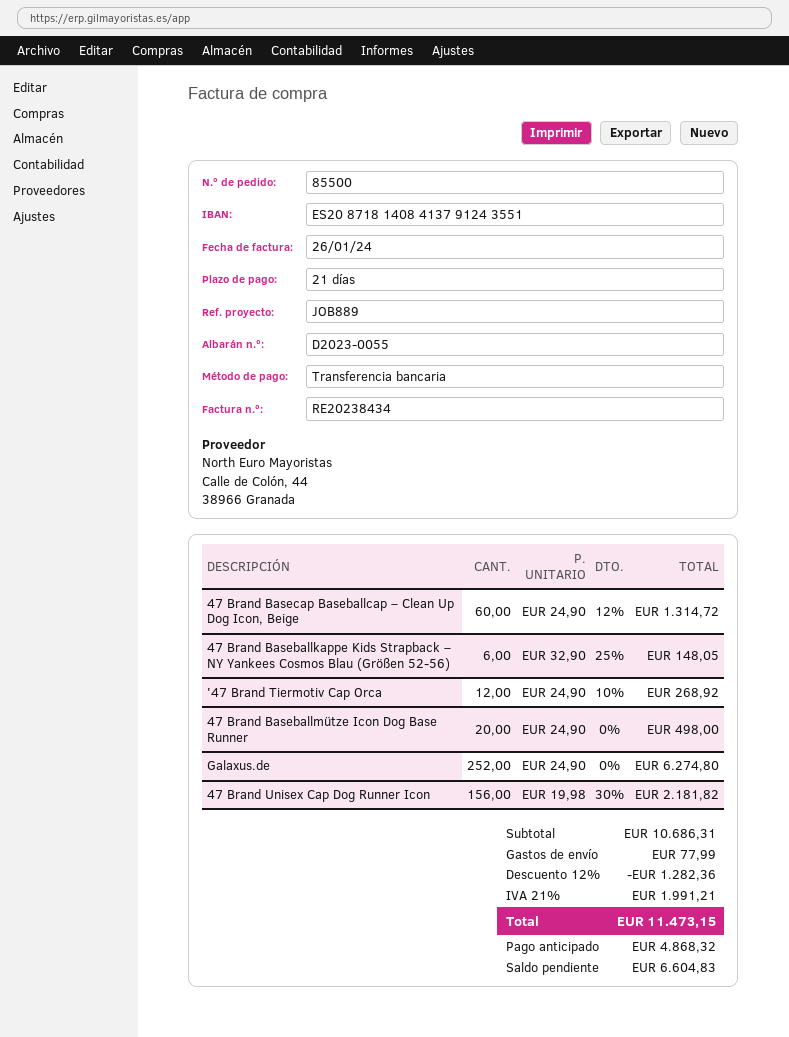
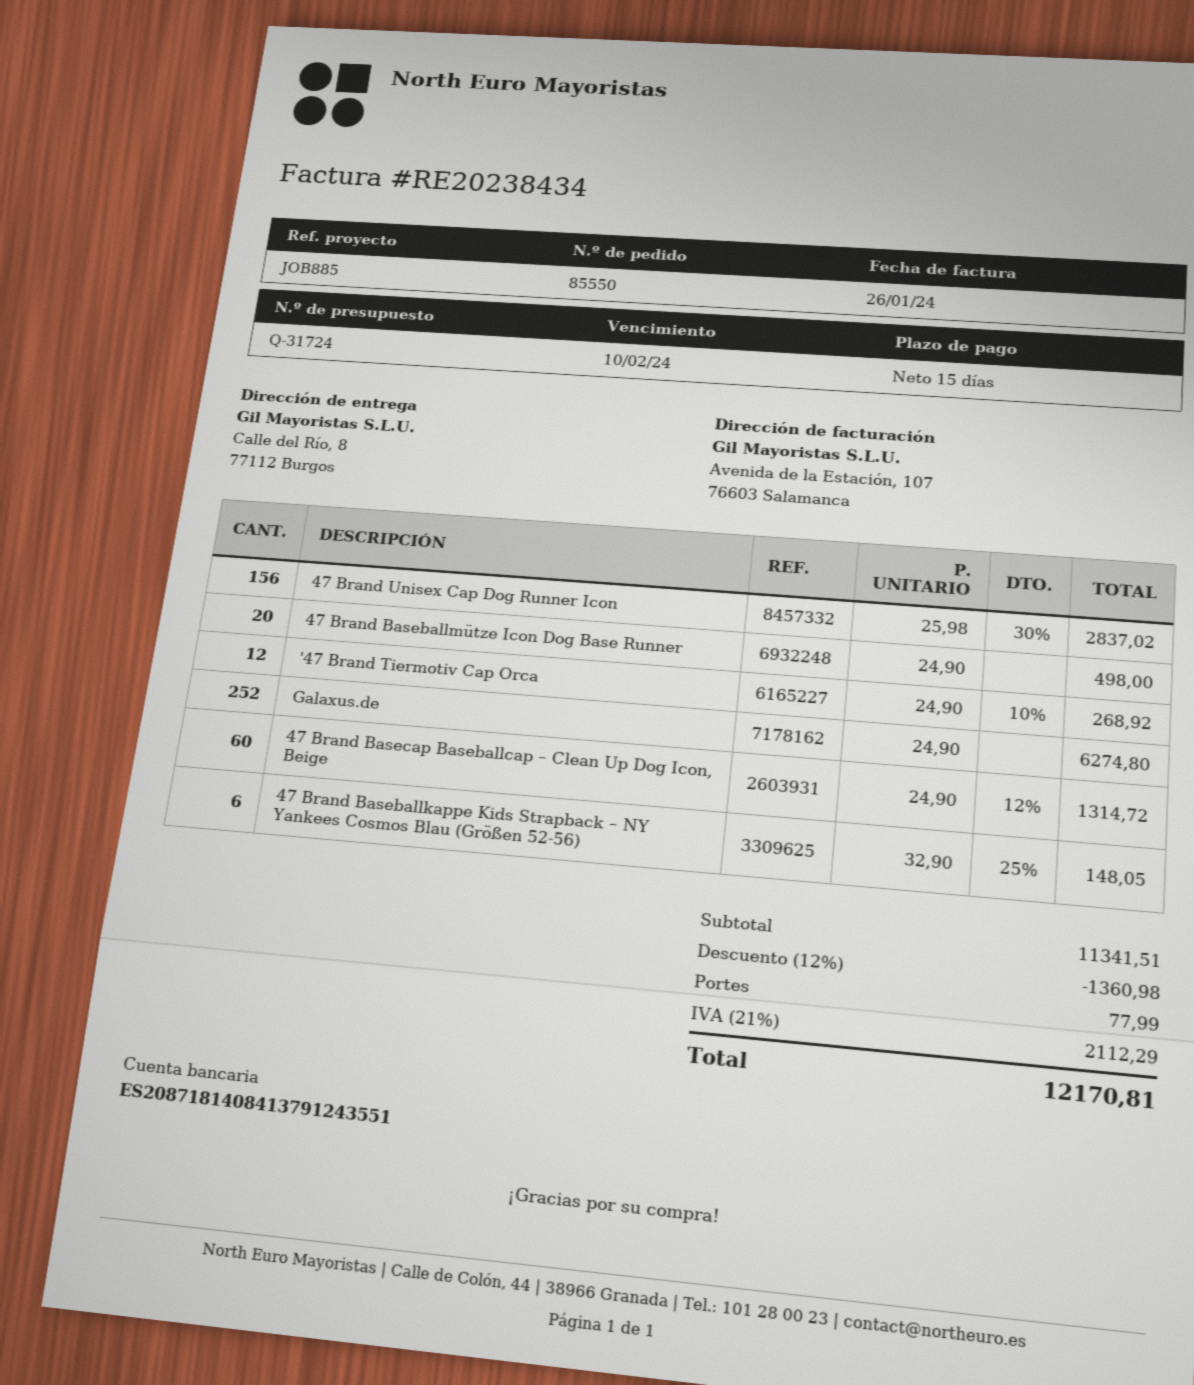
order number: 85500 -> 85550
payment terms: 21 days -> 15 days
reference: JOB889 -> JOB885
47 Brand Unisex Cap Dog Runner Icon: 156 x 19.98 - 30% = 2181.82 -> 156 x 25.98 - 30% = 2837.02
subtotal: 10686.31 -> 11341.51
discount: 12% = 1282.36 -> 12% = 1360.98
tax: 21% = 1991.21 -> 21% = 2112.29
total: 11473.15 -> 12170.81

